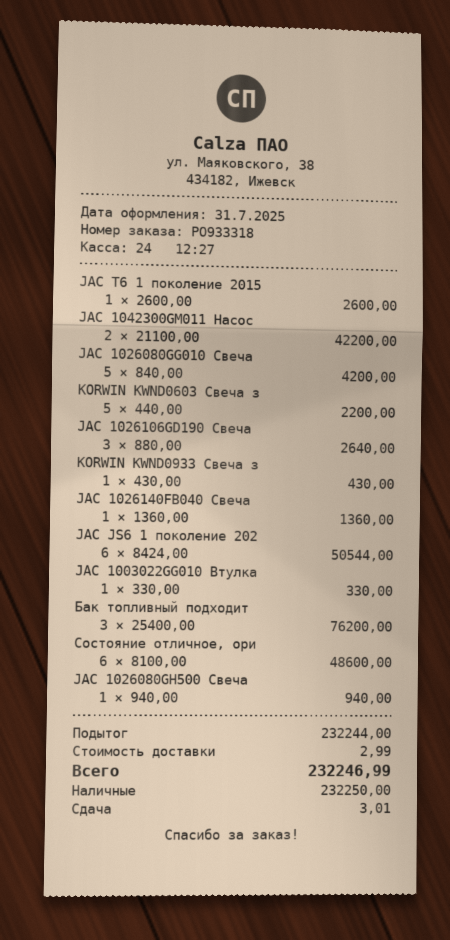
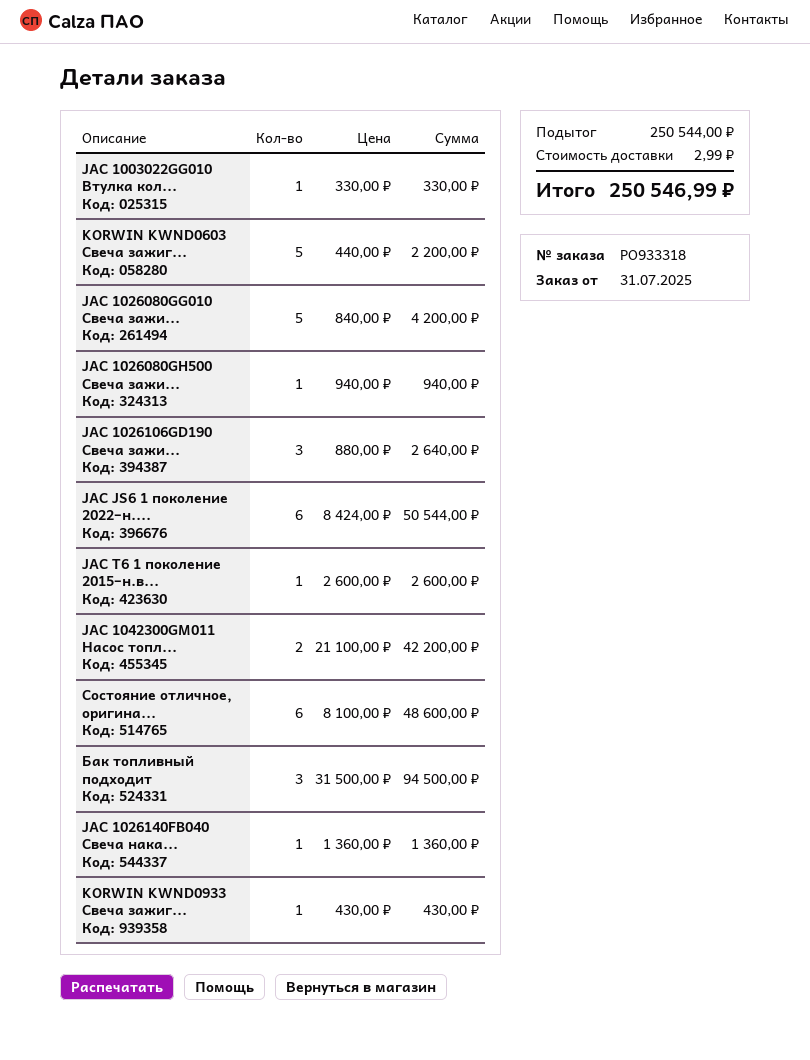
Бак топливный подходит: 3 x 25400.00 = 76200.00 -> 3 x 31500.00 = 94500.00
subtotal: 232244.00 -> 250544.00
total: 232246.99 -> 250546.99

